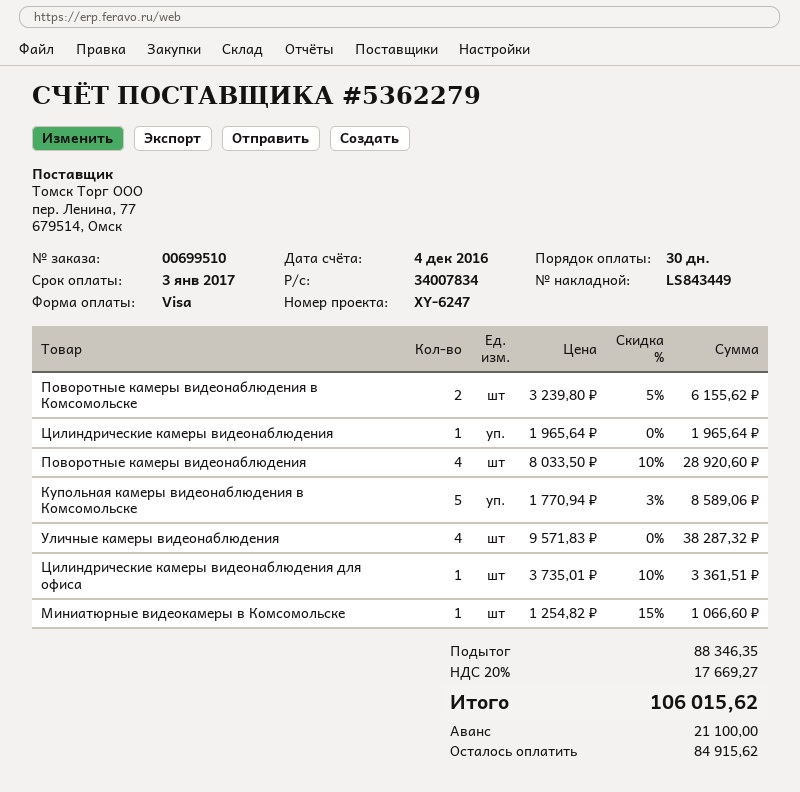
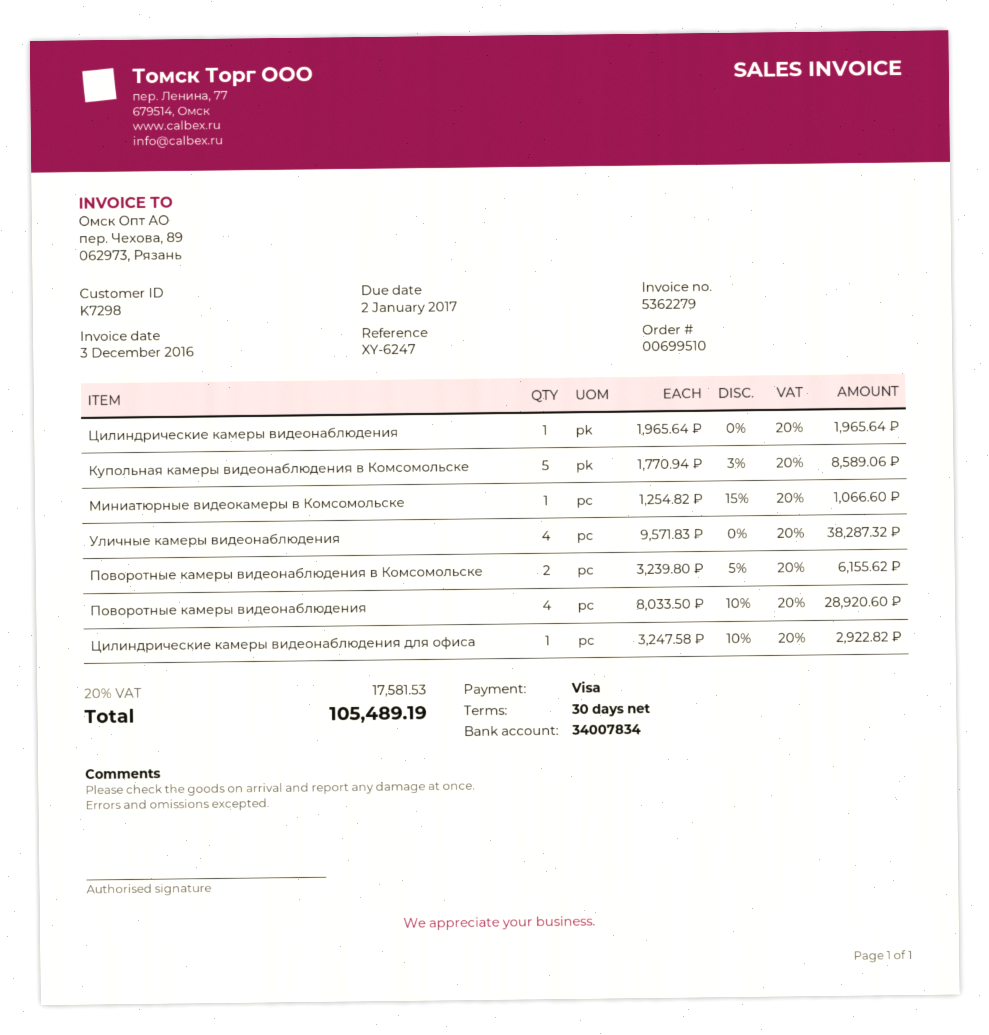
invoice date: 2016-12-04 -> 2016-12-03
due date: 2017-01-03 -> 2017-01-02
Цилиндрические камеры видеонаблюдения для офиса: 1 x 3735.01 - 10% = 3361.51 -> 1 x 3247.58 - 10% = 2922.82
tax: 20% = 17669.27 -> 20% = 17581.53
total: 106015.62 -> 105489.19

